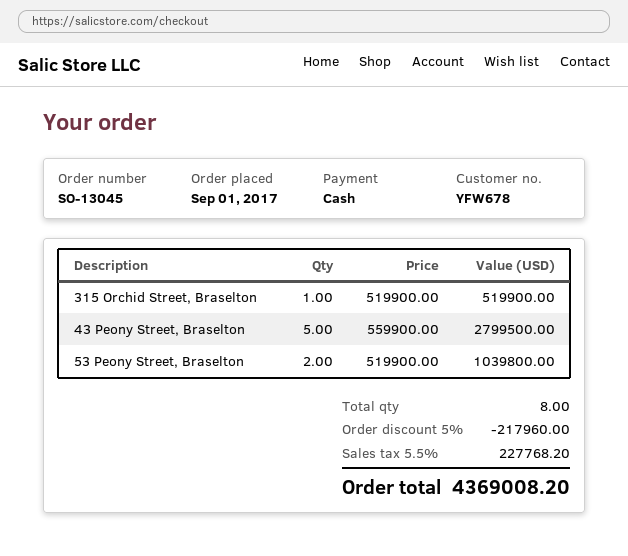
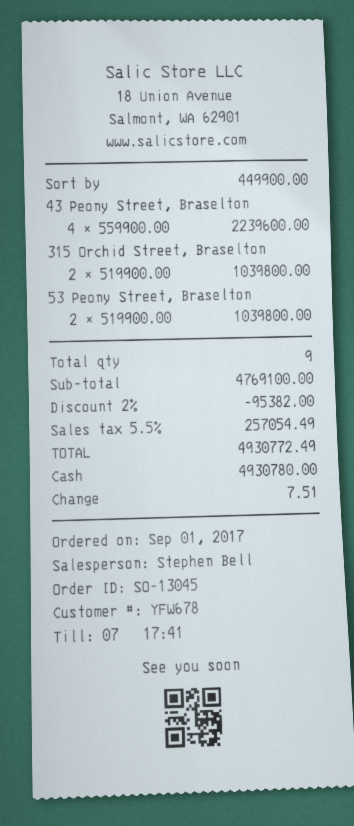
315 Orchid Street, Braselton: 1 x 519900.00 = 519900.00 -> 2 x 519900.00 = 1039800.00
43 Peony Street, Braselton: 5 x 559900.00 = 2799500.00 -> 4 x 559900.00 = 2239600.00
Sort by: none -> 1 x 449900.00 = 449900.00
total quantity: 8 -> 9
discount: 5% = 217960.00 -> 2% = 95382.00
tax: 5.5% = 227768.20 -> 5.5% = 257054.49
total: 4369008.20 -> 4930772.49

